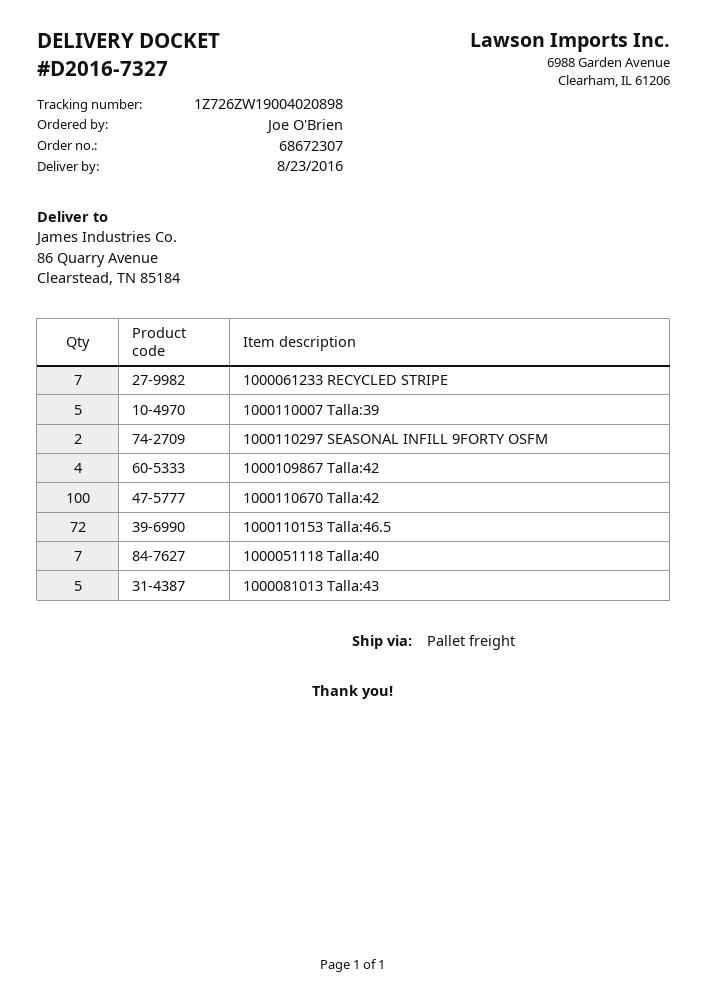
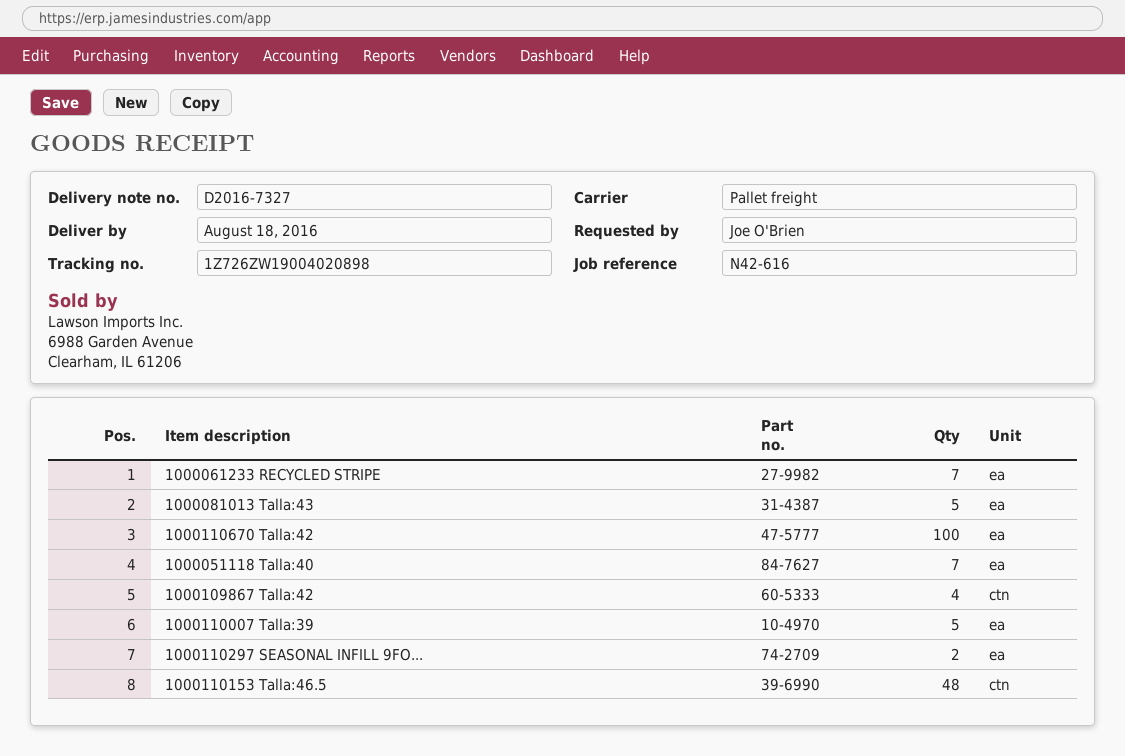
delivery date: 2016-08-23 -> 2016-08-18
1000110153 Talla:46.5: 72 -> 48

